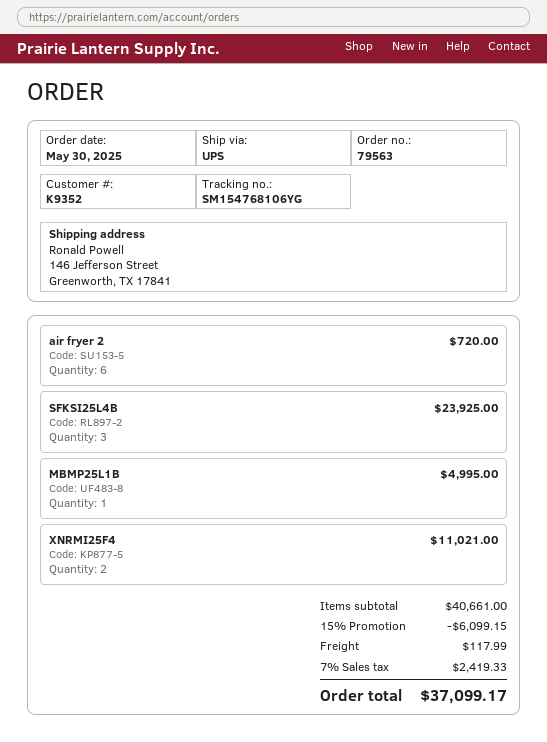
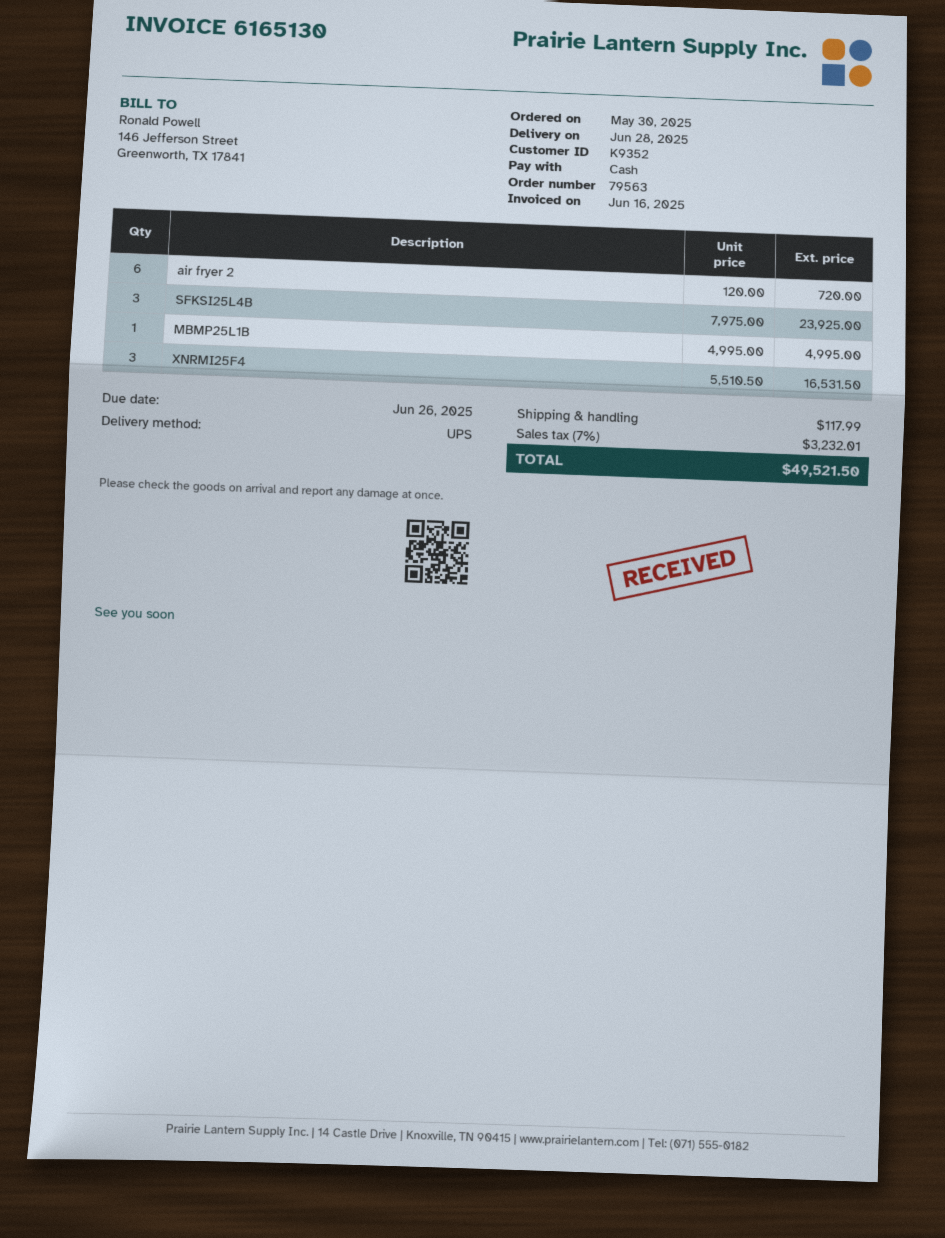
XNRMI25F4: 2 for 11021.00 -> 3 for 16531.50
discount: 15% = 6099.15 -> none
tax: 7% = 2419.33 -> 7% = 3232.01
total: 37099.17 -> 49521.50

